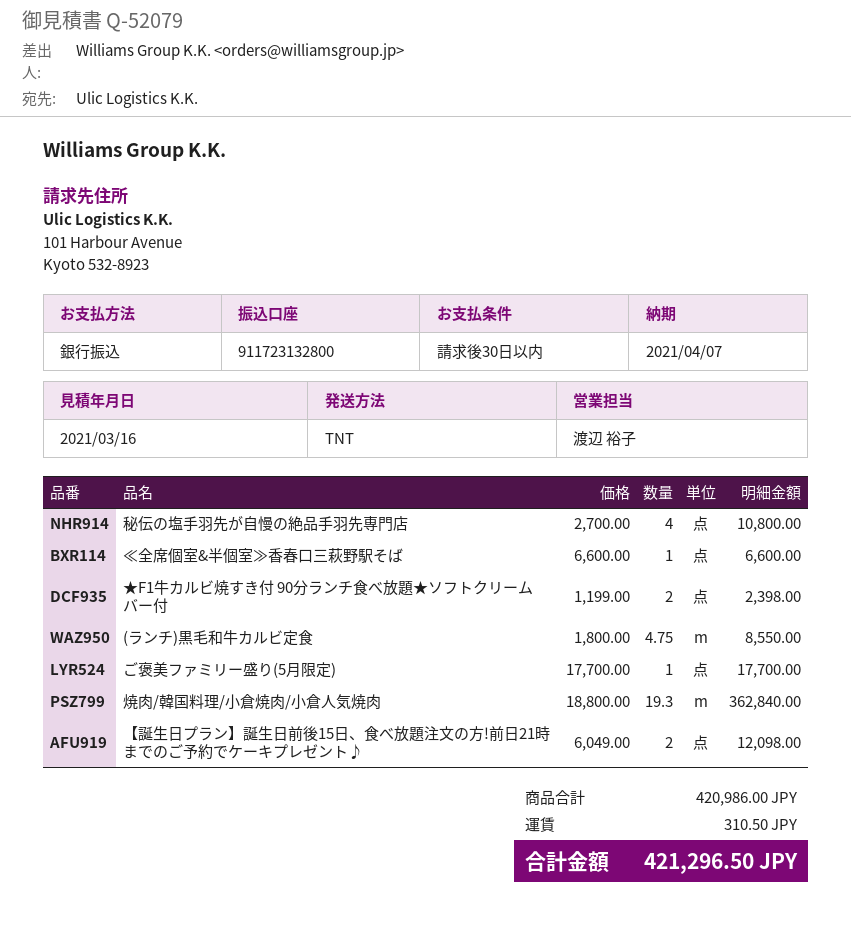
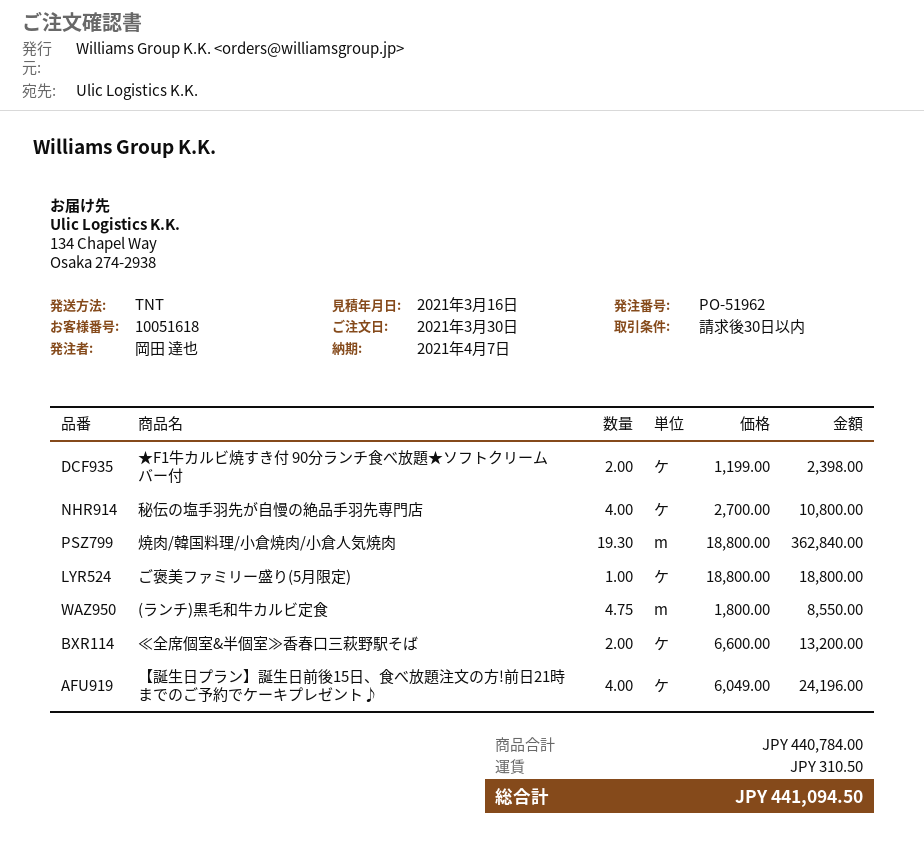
≪全席個室&半個室≫香春口三萩野駅そば: 1 x 6600.00 = 6600.00 -> 2 x 6600.00 = 13200.00
ご褒美ファミリー盛り(5月限定): 1 x 17700.00 = 17700.00 -> 1 x 18800.00 = 18800.00
【誕生日プラン】誕生日前後15日、食べ放題注文の方!前日21時までのご予約でケーキプレゼント♪: 2 x 6049.00 = 12098.00 -> 4 x 6049.00 = 24196.00
subtotal: 420986.00 -> 440784.00
total: 421296.50 -> 441094.50

